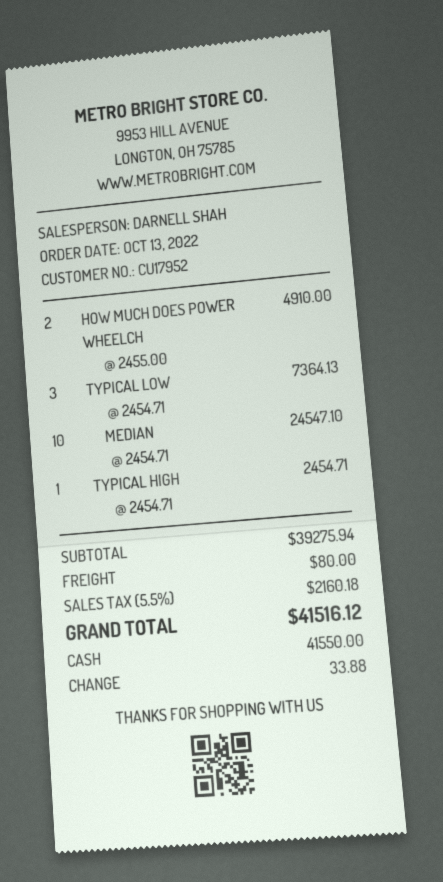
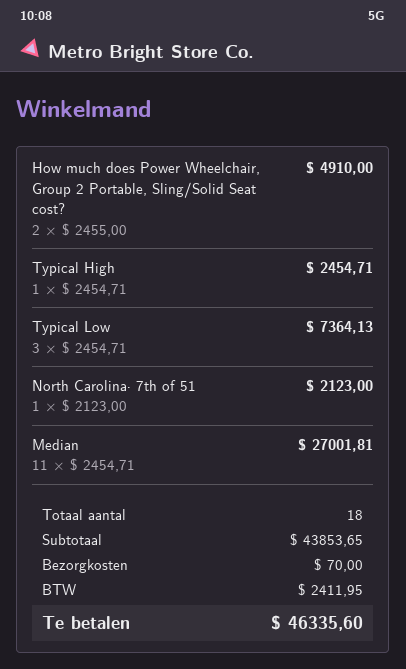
MEDIAN: 10 x 2454.71 = 24547.10 -> 11 x 2454.71 = 27001.81
North Carolina· 7th of 51: none -> 1 x 2123.00 = 2123.00
subtotal: 39275.94 -> 43853.65
shipping: 80.00 -> 70.00
tax: 2160.18 -> 2411.95
total: 41516.12 -> 46335.60

